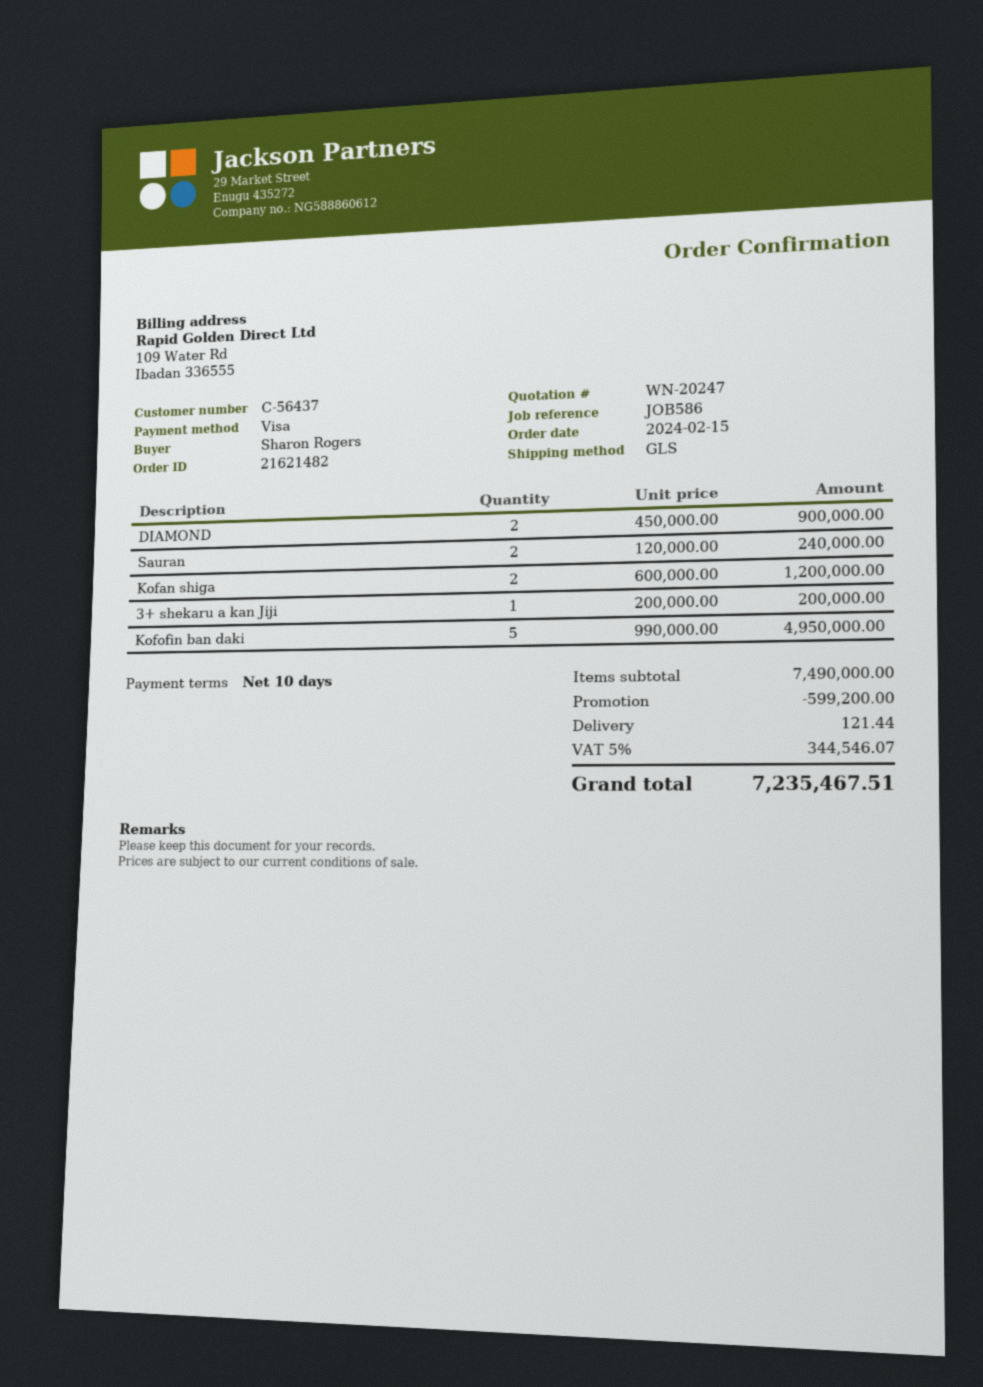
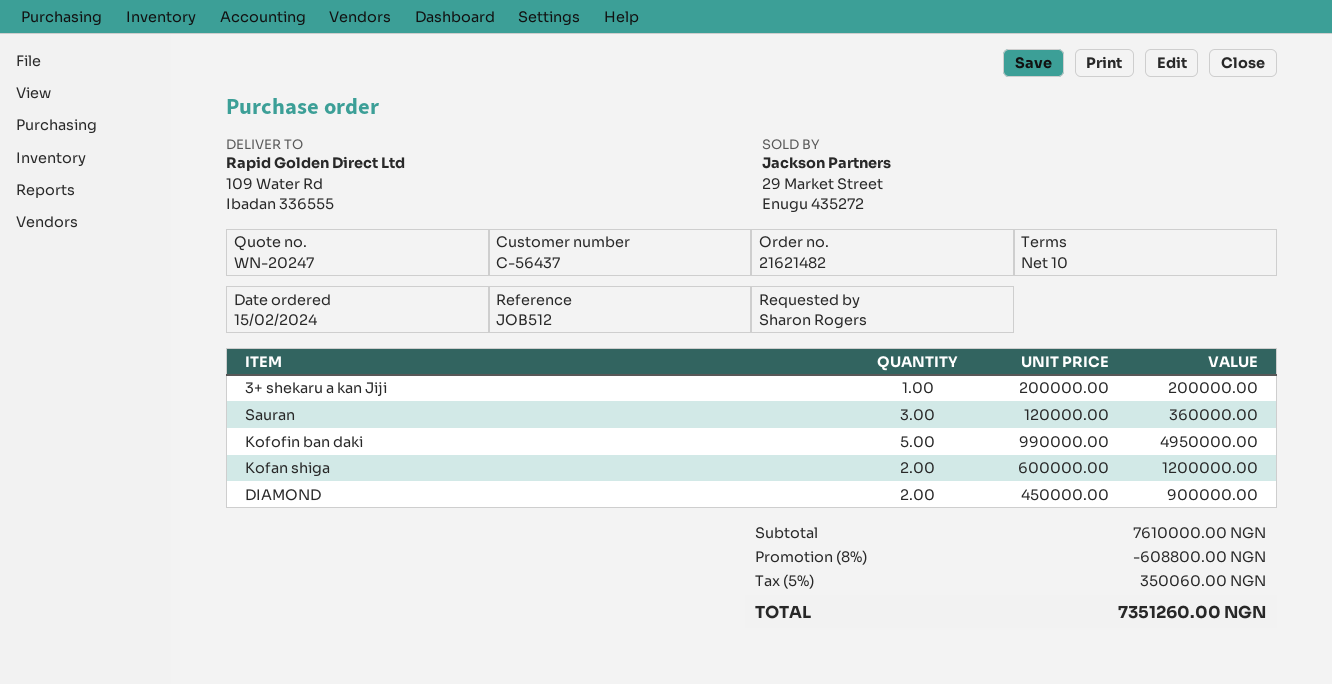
reference: JOB586 -> JOB512
Sauran: 2 x 120000.00 = 240000.00 -> 3 x 120000.00 = 360000.00
subtotal: 7490000.00 -> 7610000.00
discount: 599200.00 -> 608800.00
shipping: 121.44 -> none
tax: 5% = 344546.07 -> 5% = 350060.00
total: 7235467.51 -> 7351260.00

